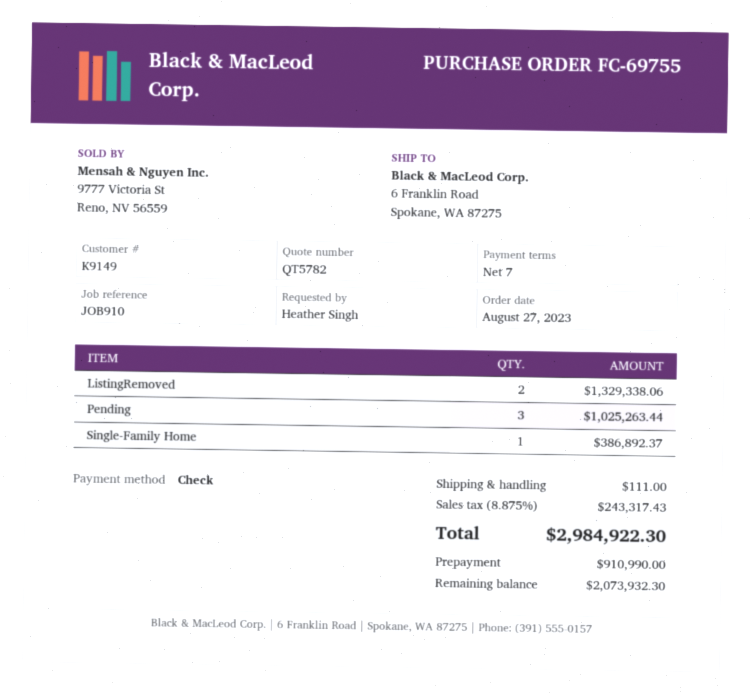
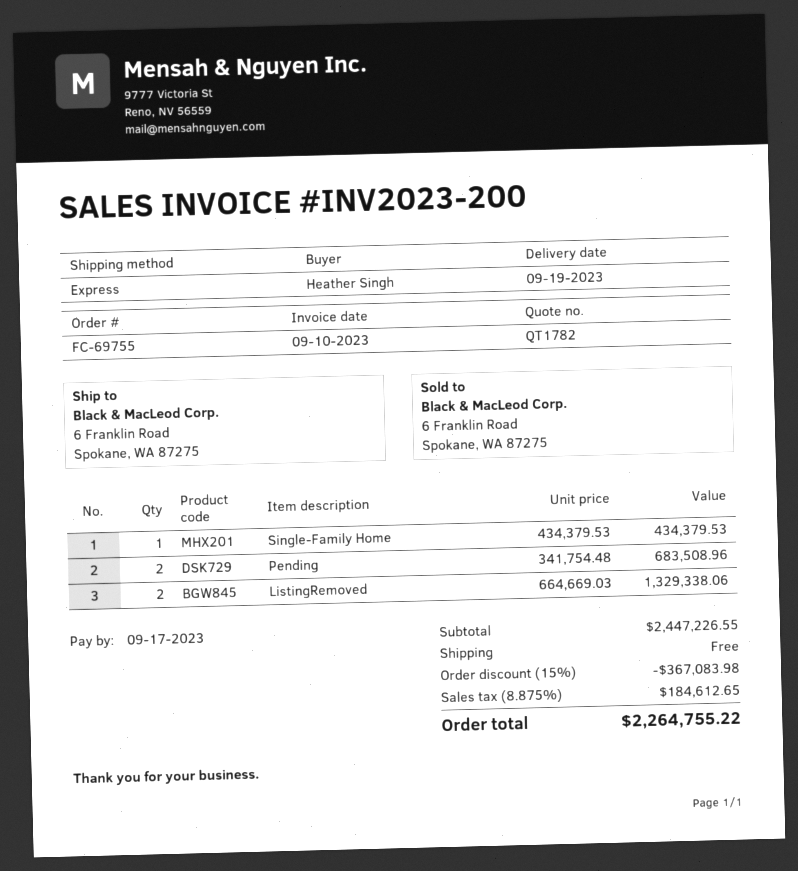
quote number: QT5782 -> QT1782
Pending: 3 for 1025263.44 -> 2 for 683508.96
Single-Family Home: 1 for 386892.37 -> 1 for 434379.53
discount: none -> 15% = 367083.98
shipping: 111.00 -> 0.00
tax: 8.875% = 243317.43 -> 8.875% = 184612.65
total: 2984922.30 -> 2264755.22

